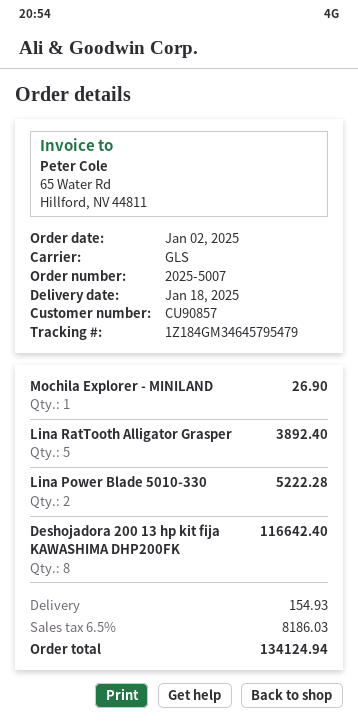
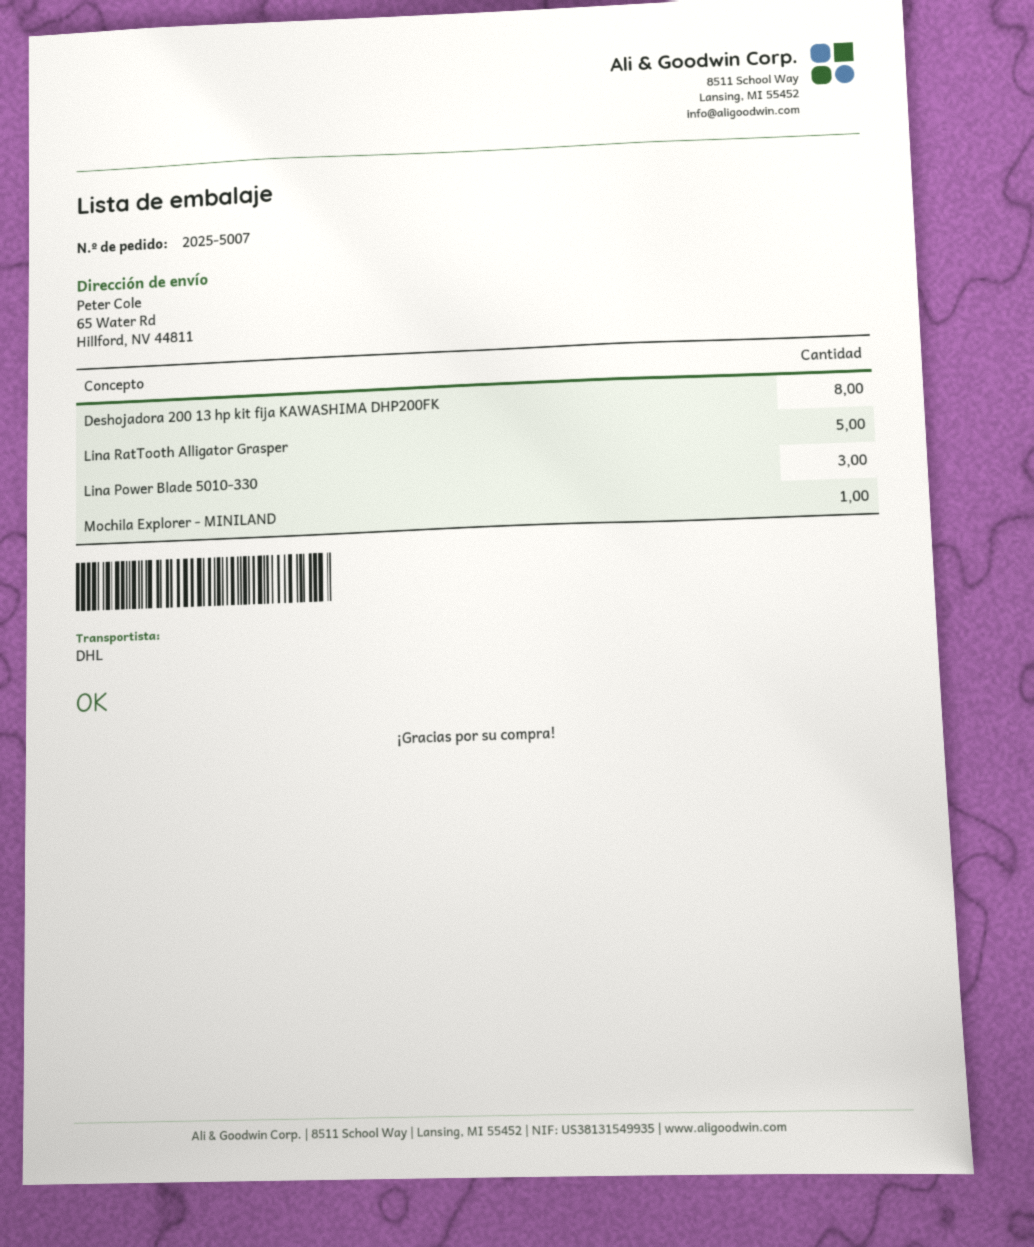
shipping method: GLS -> DHL
Lina Power Blade 5010-330: 2 -> 3

